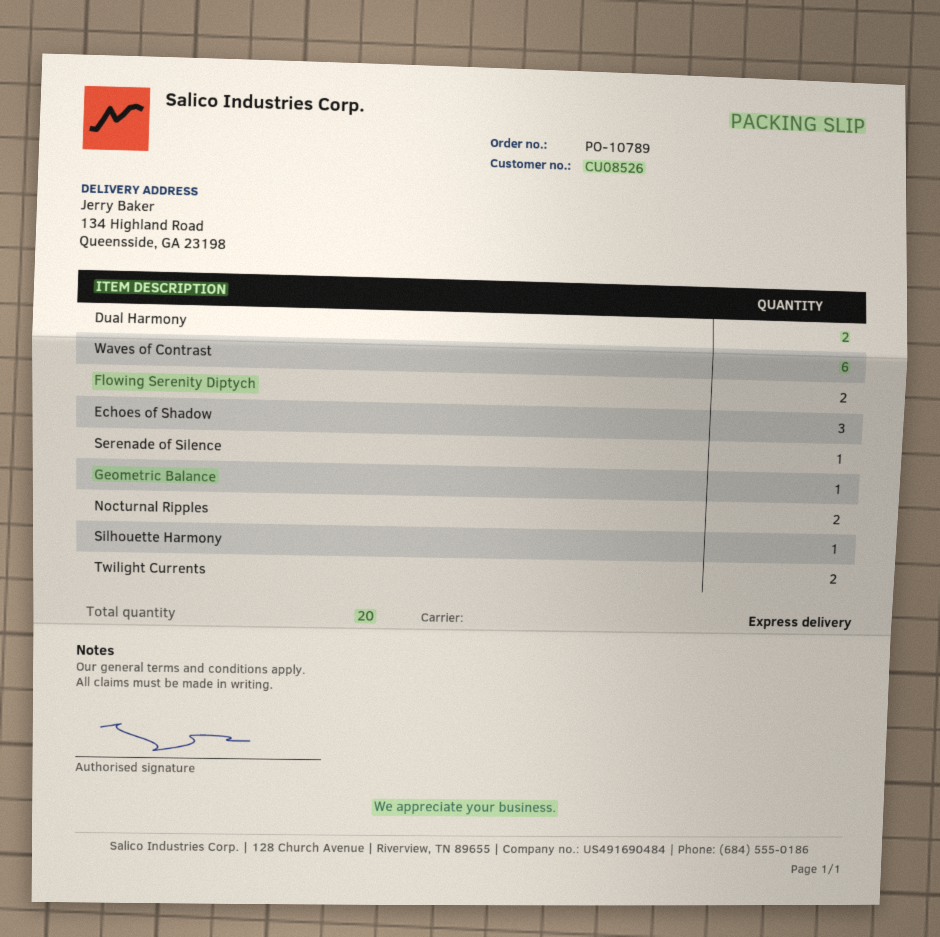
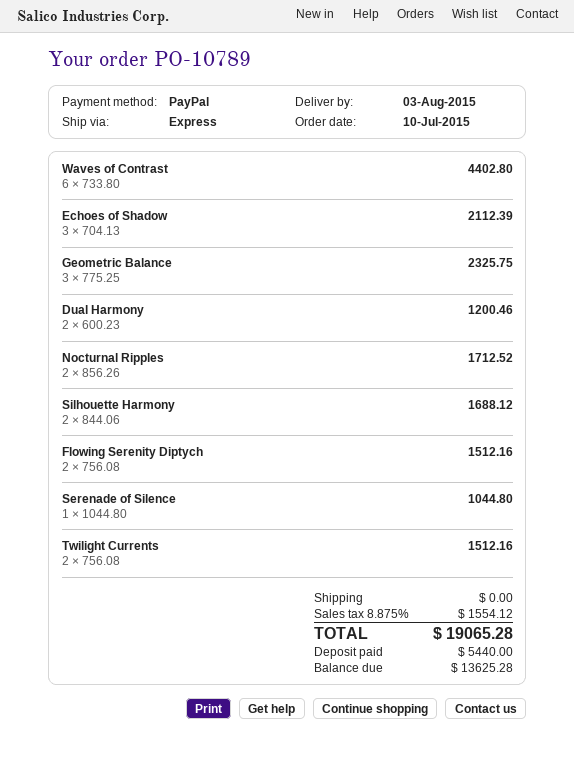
Geometric Balance: 1 -> 3
Silhouette Harmony: 1 -> 2

